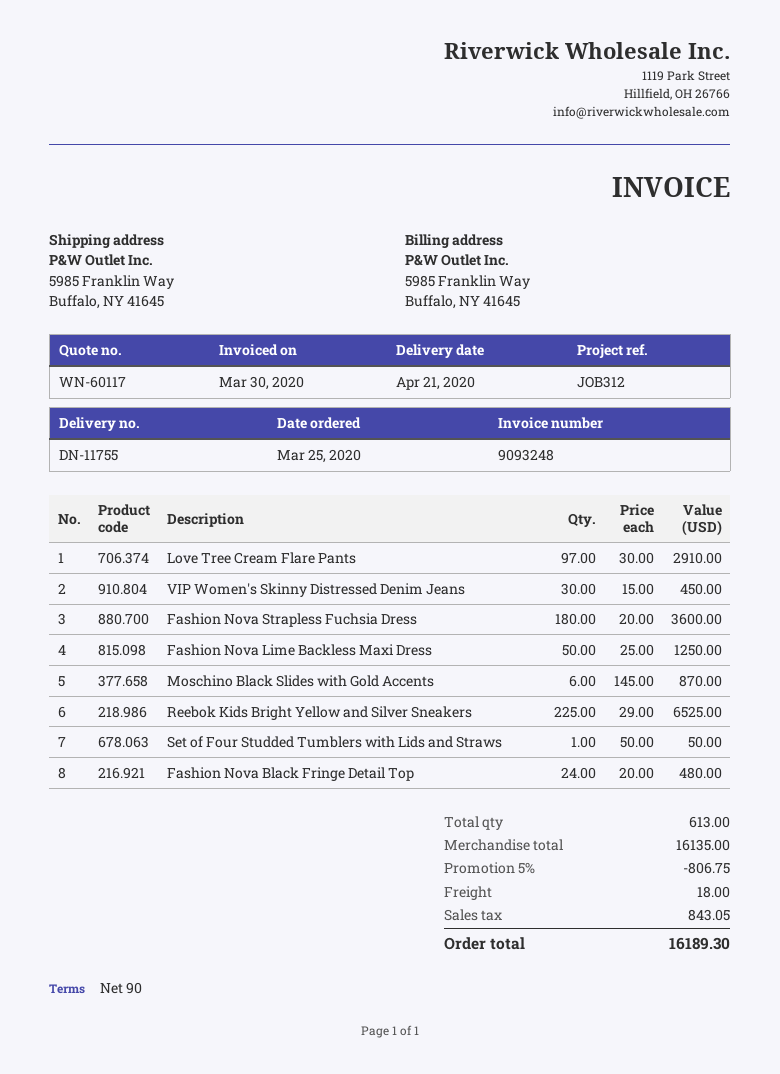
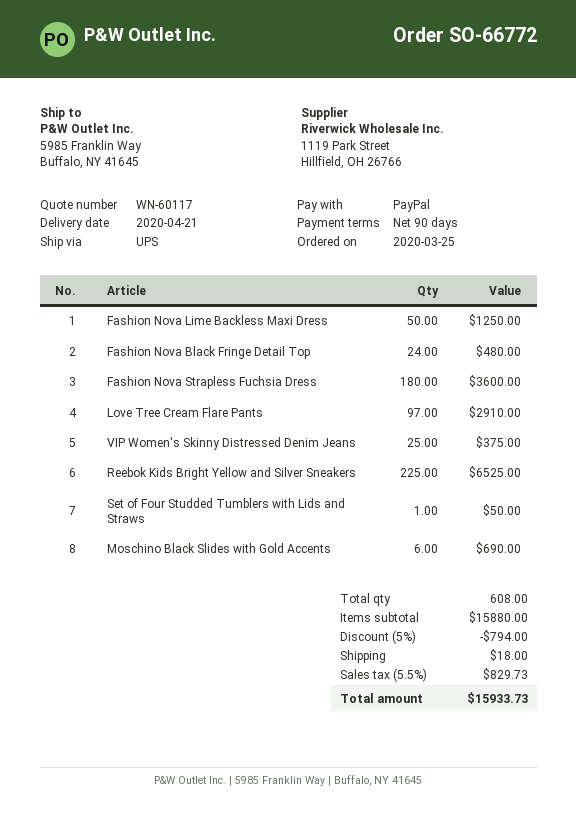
VIP Women's Skinny Distressed Denim Jeans: 30 for 450.00 -> 25 for 375.00
Moschino Black Slides with Gold Accents: 6 for 870.00 -> 6 for 690.00
total quantity: 613 -> 608
subtotal: 16135.00 -> 15880.00
discount: 5% = 806.75 -> 5% = 794.00
tax: 843.05 -> 829.73
total: 16189.30 -> 15933.73

